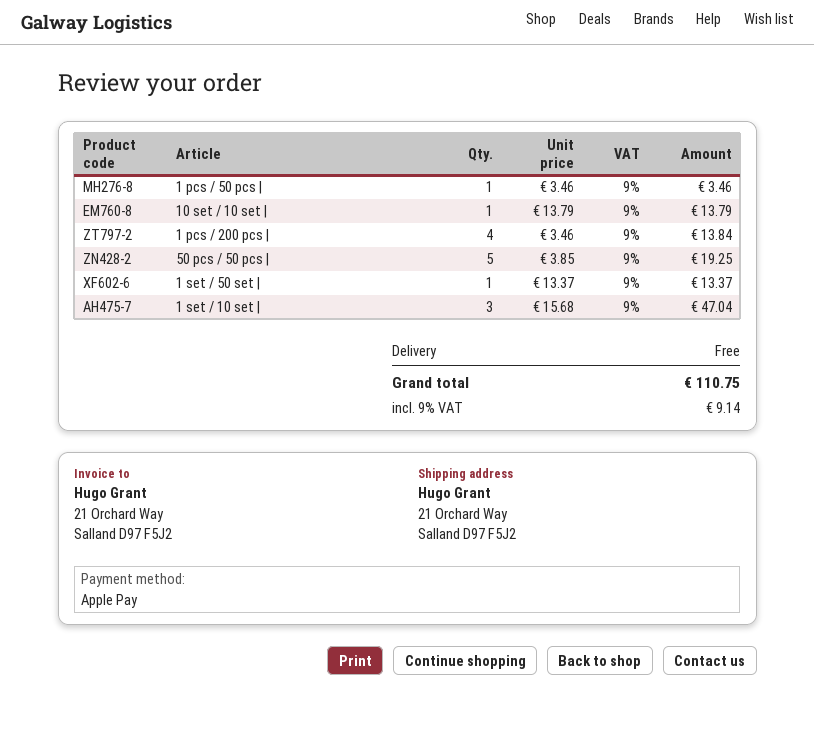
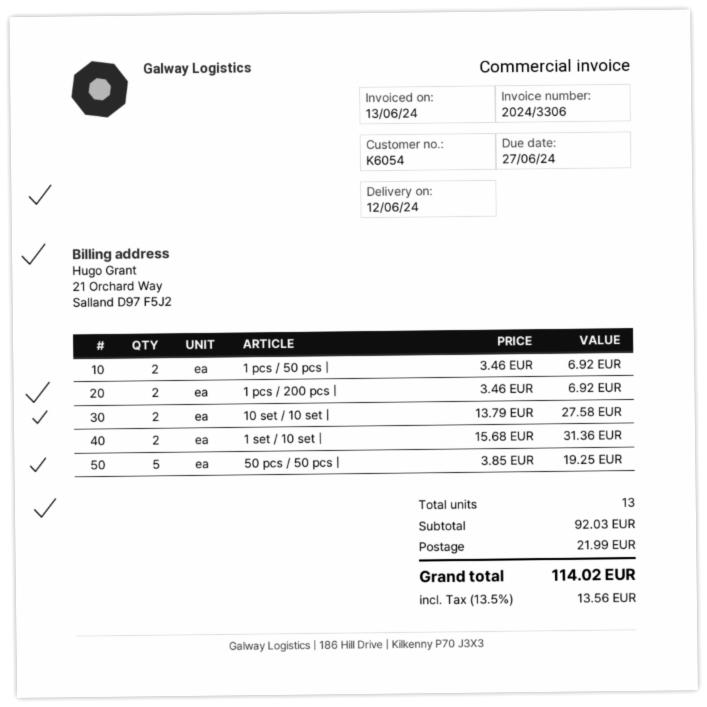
1 pcs / 50 pcs |: 1 x 3.46 = 3.46 -> 2 x 3.46 = 6.92
10 set / 10 set |: 1 x 13.79 = 13.79 -> 2 x 13.79 = 27.58
1 pcs / 200 pcs |: 4 x 3.46 = 13.84 -> 2 x 3.46 = 6.92
1 set / 50 set |: 1 x 13.37 = 13.37 -> none
1 set / 10 set |: 3 x 15.68 = 47.04 -> 2 x 15.68 = 31.36
shipping: 0.00 -> 21.99
tax: 9% = 9.14 -> 13.5% = 13.56
total: 110.75 -> 114.02

